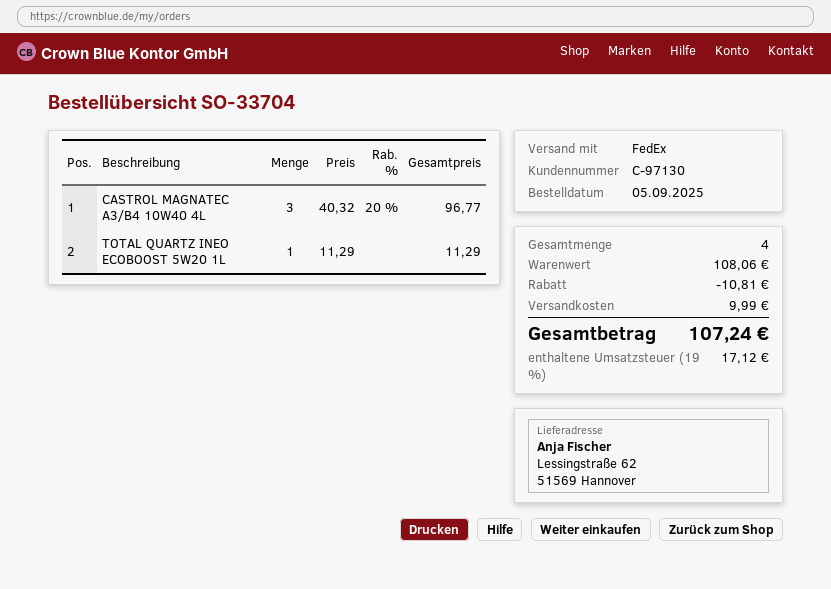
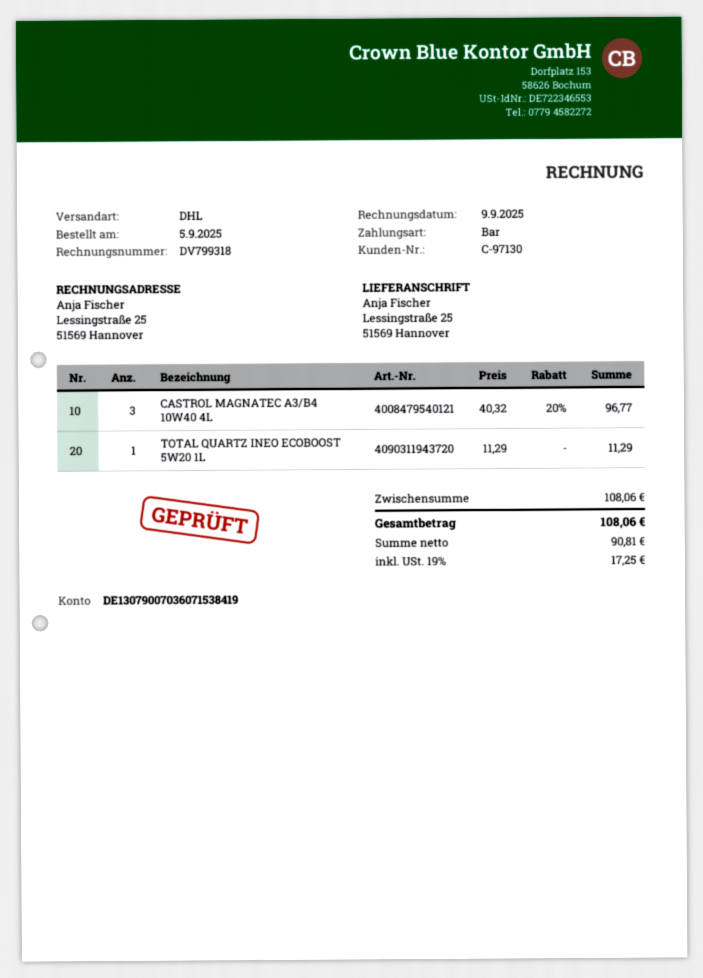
shipping method: FedEx -> DHL
ship to: Lessingstraße 62, 51569 Hannover -> Lessingstraße 25, 51569 Hannover
discount: 10.81 -> none
shipping: 9.99 -> none
tax: 19% = 17.12 -> 19% = 17.25
total: 107.24 -> 108.06

